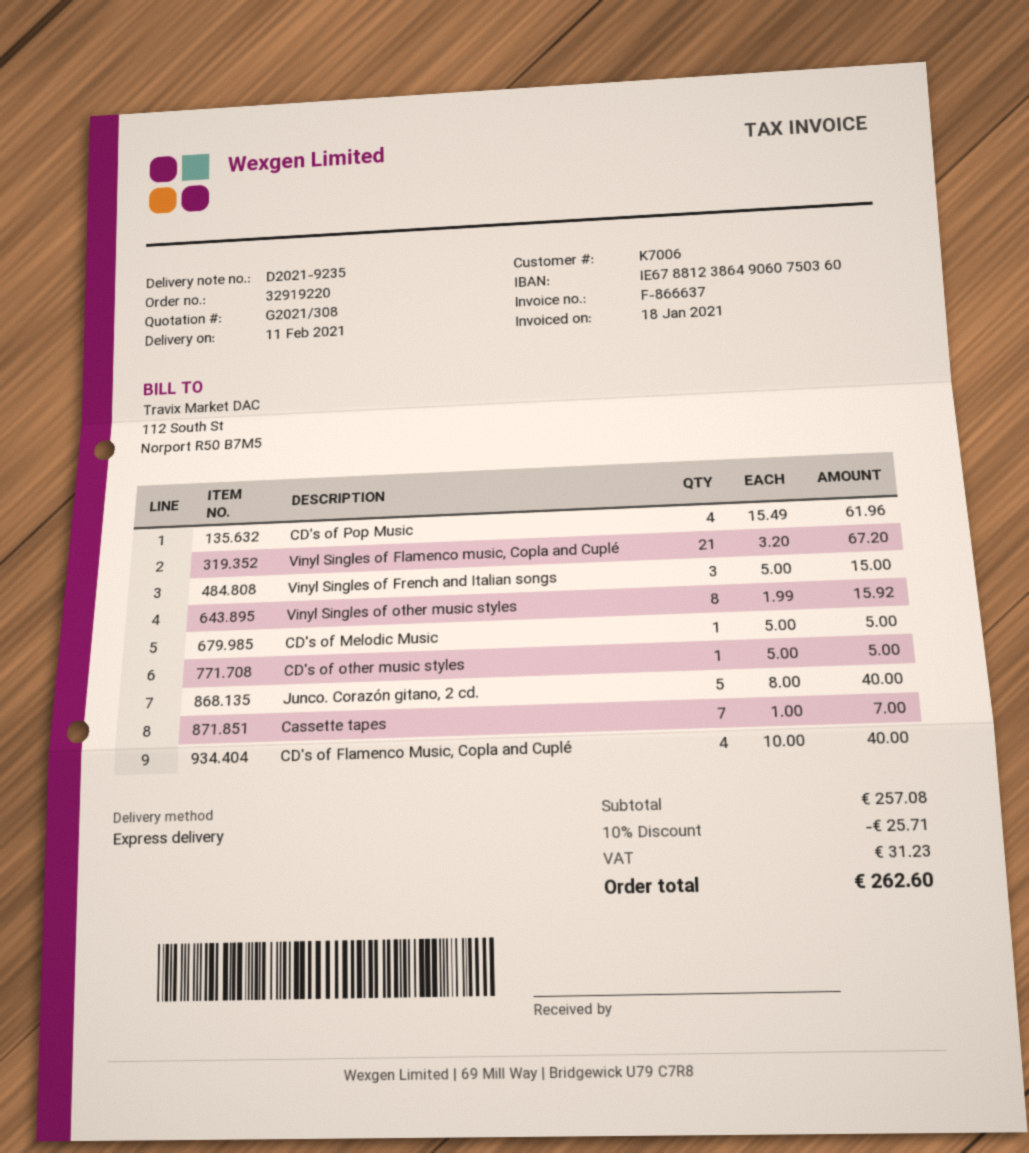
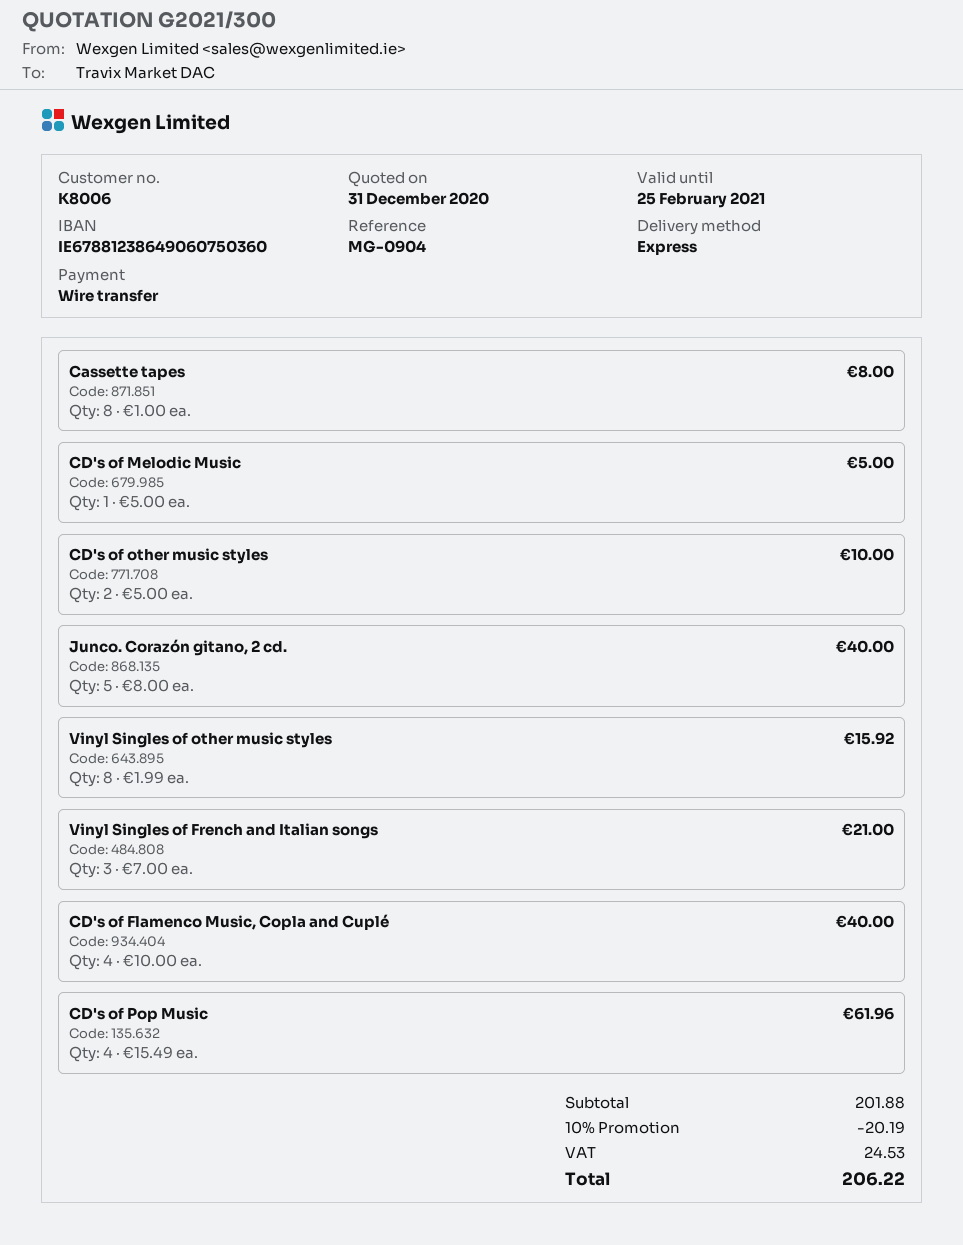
quote number: G2021/308 -> G2021/300
customer number: K7006 -> K8006
Vinyl Singles of Flamenco music, Copla and Cuplé: 21 x 3.20 = 67.20 -> none
Vinyl Singles of French and Italian songs: 3 x 5.00 = 15.00 -> 3 x 7.00 = 21.00
CD's of other music styles: 1 x 5.00 = 5.00 -> 2 x 5.00 = 10.00
Cassette tapes: 7 x 1.00 = 7.00 -> 8 x 1.00 = 8.00
subtotal: 257.08 -> 201.88
discount: 10% = 25.71 -> 10% = 20.19
tax: 31.23 -> 24.53
total: 262.60 -> 206.22

